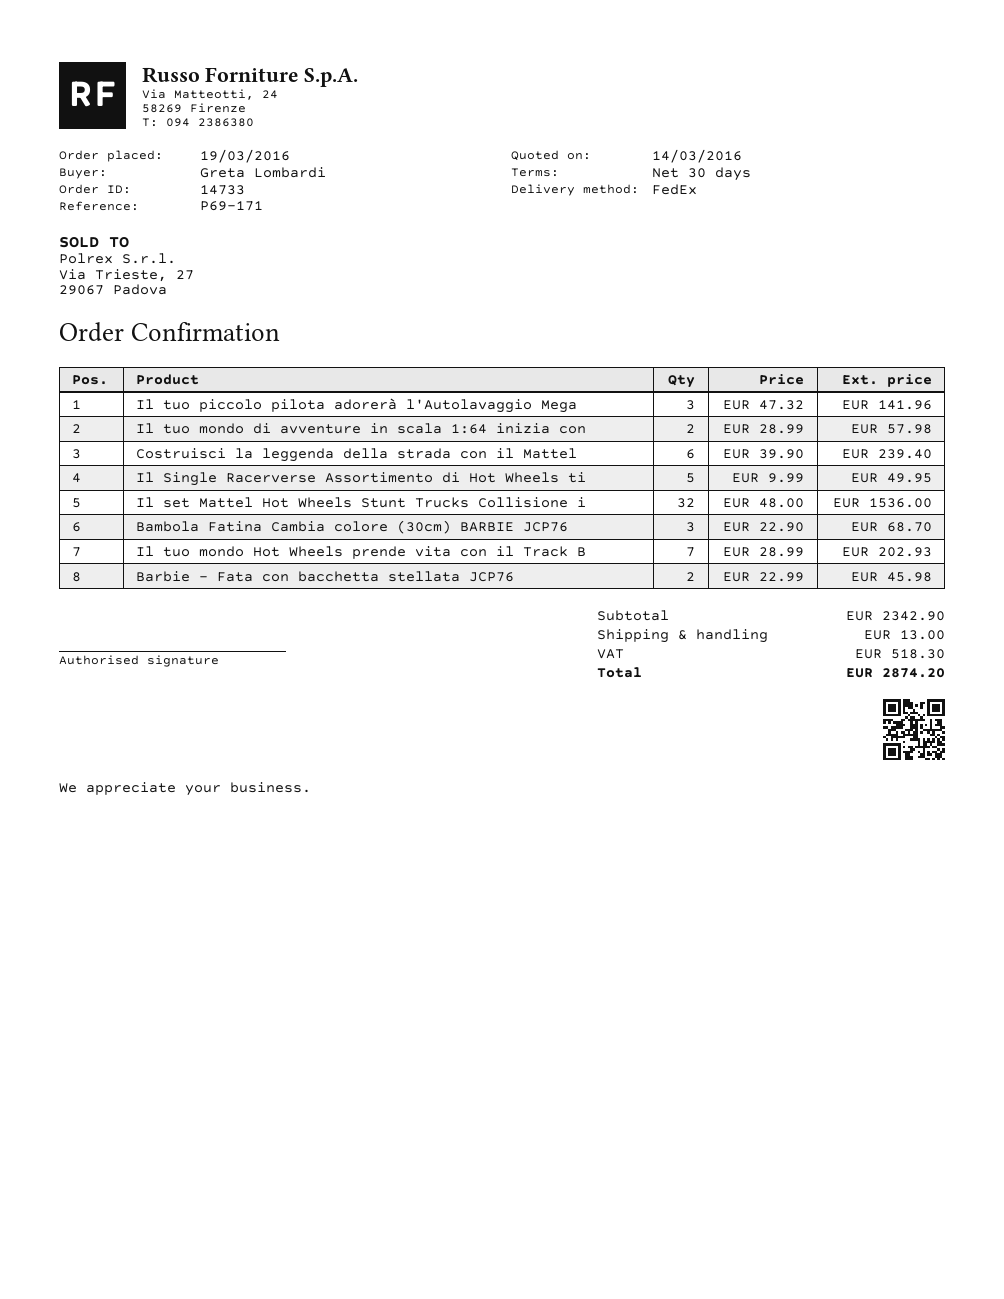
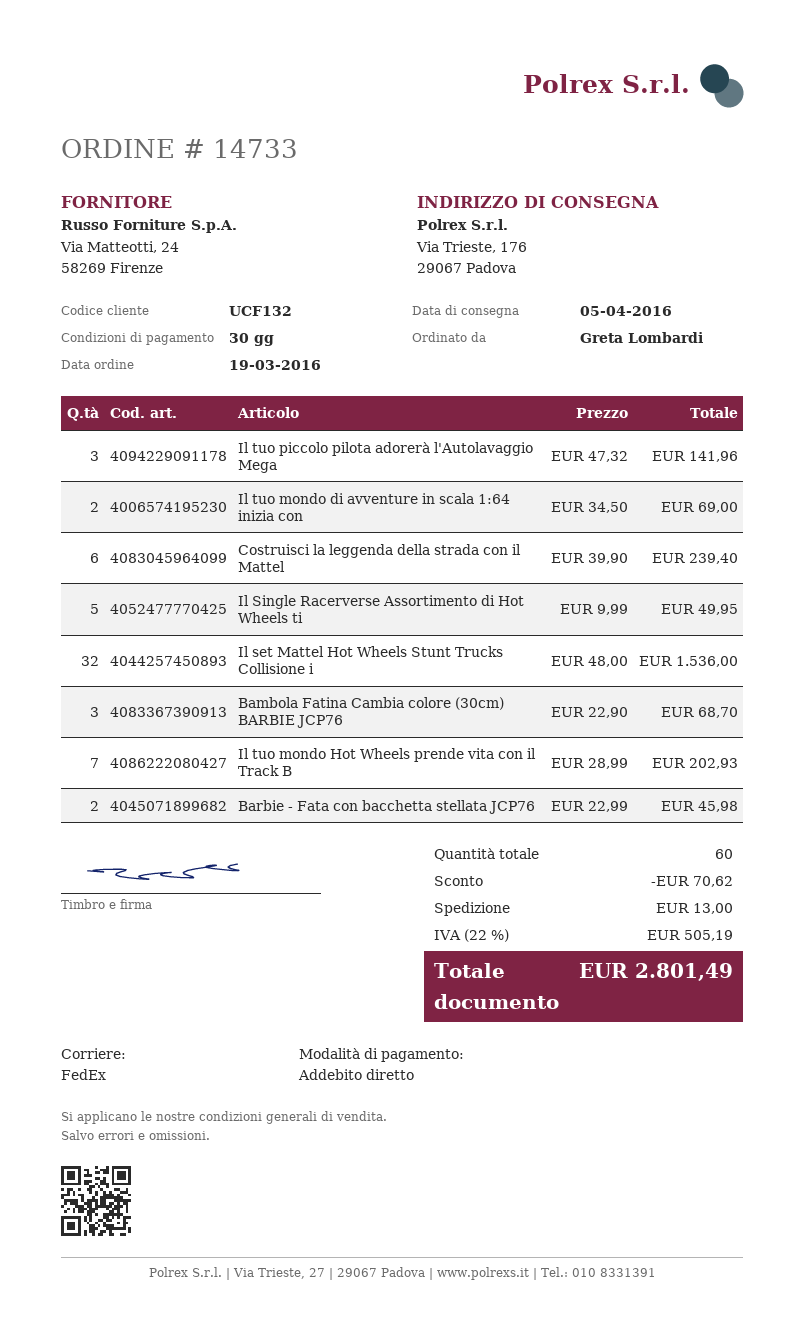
Il tuo mondo di avventure in scala 1:64 inizia con: 2 x 28.99 = 57.98 -> 2 x 34.50 = 69.00
discount: none -> 70.62
tax: 518.30 -> 505.19
total: 2874.20 -> 2801.49

